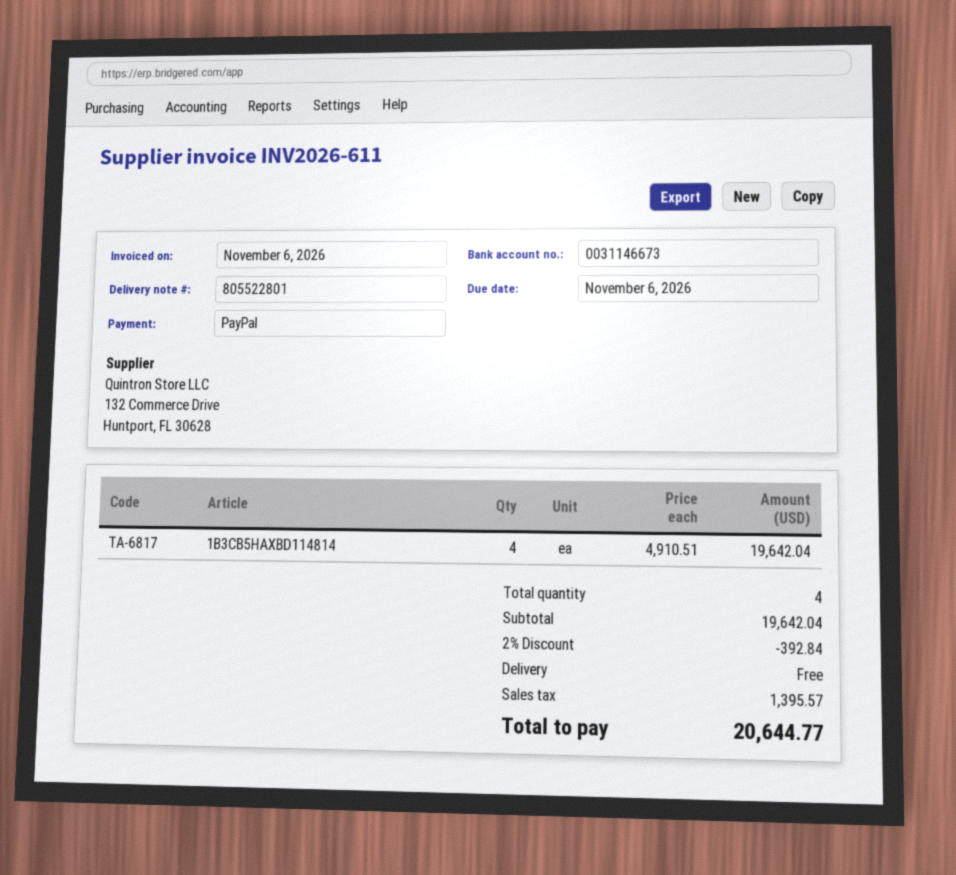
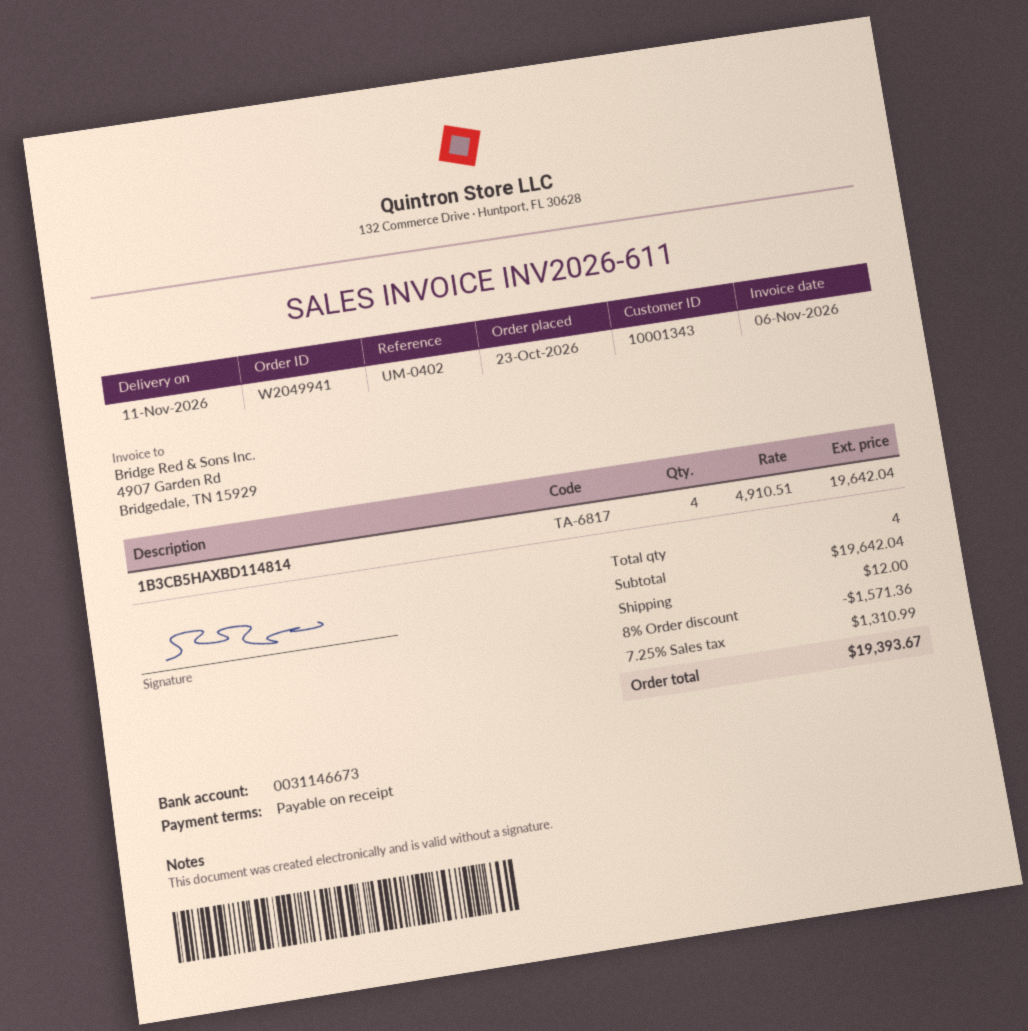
discount: 2% = 392.84 -> 8% = 1571.36
shipping: 0.00 -> 12.00
tax: 1395.57 -> 1310.99
total: 20644.77 -> 19393.67

